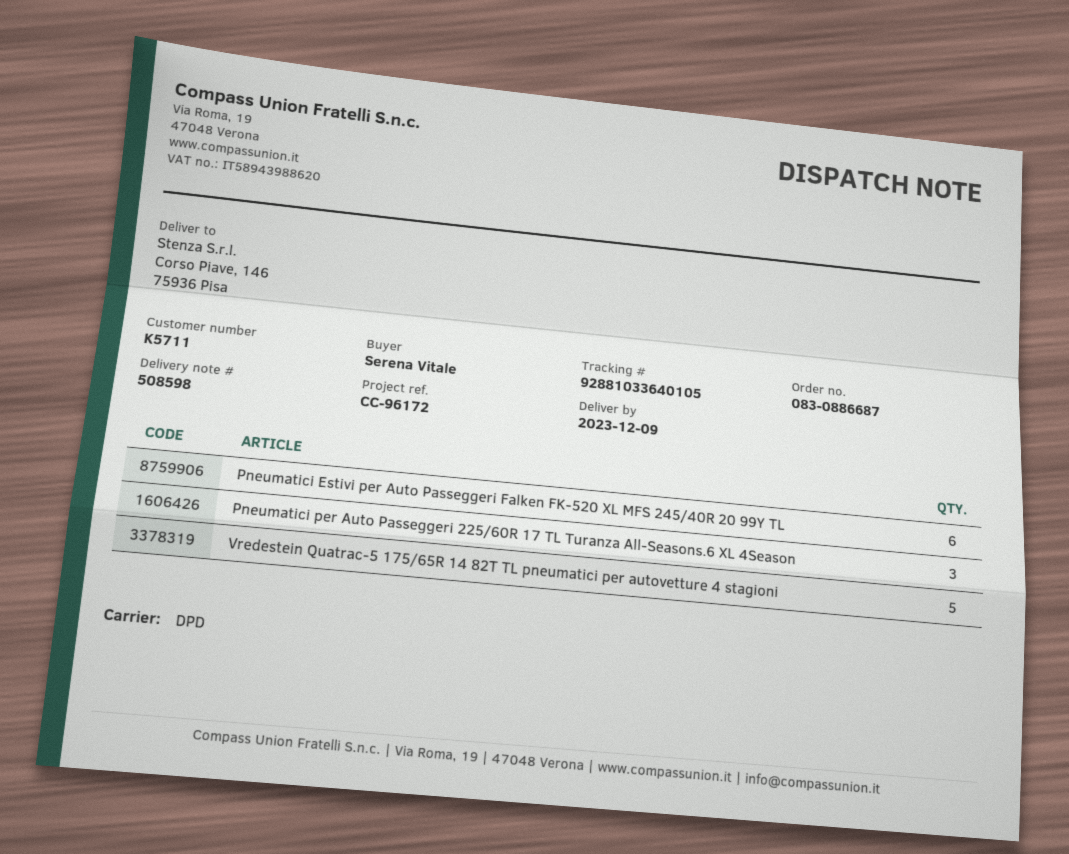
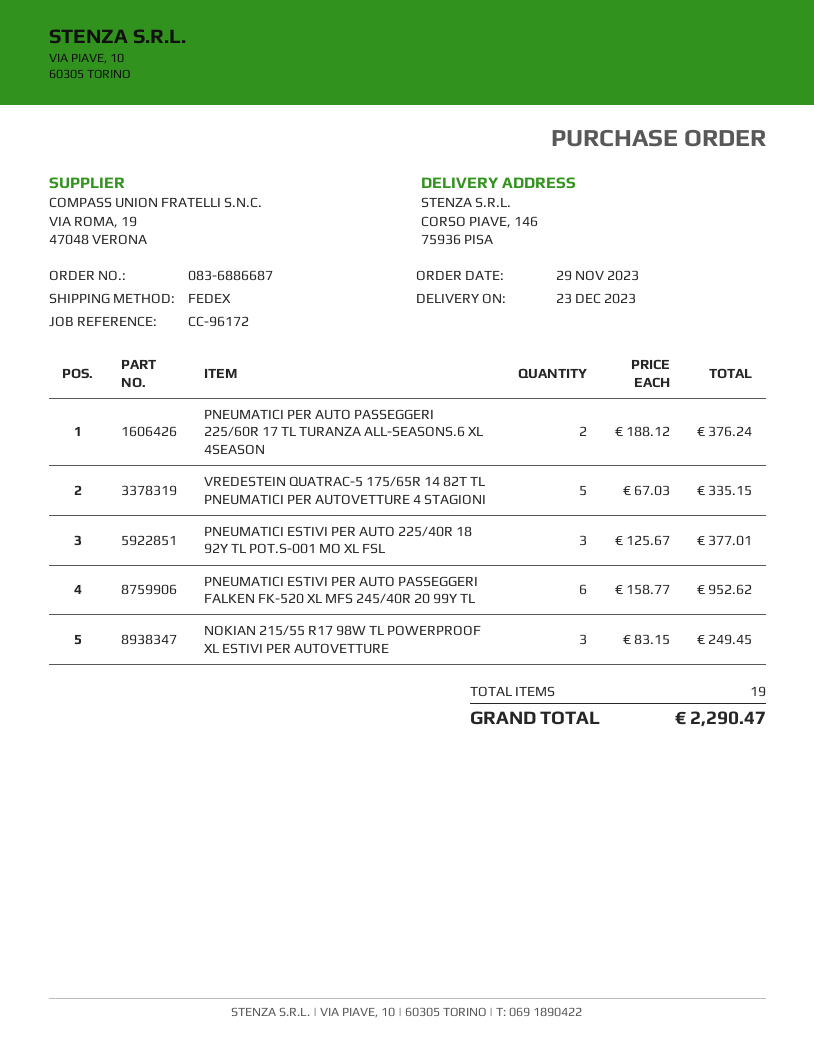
order number: 083-0886687 -> 083-6886687
delivery date: 2023-12-09 -> 2023-12-23
shipping method: DPD -> FedEx
Pneumatici per Auto Passeggeri 225/60R 17 TL Turanza All-Seasons.6 XL 4Season: 3 -> 2
PNEUMATICI ESTIVI PER AUTO 225/40R 18 92Y TL POT.S-001 MO XL FSL: none -> 3
NOKIAN 215/55 R17 98W TL POWERPROOF XL ESTIVI PER AUTOVETTURE: none -> 3

